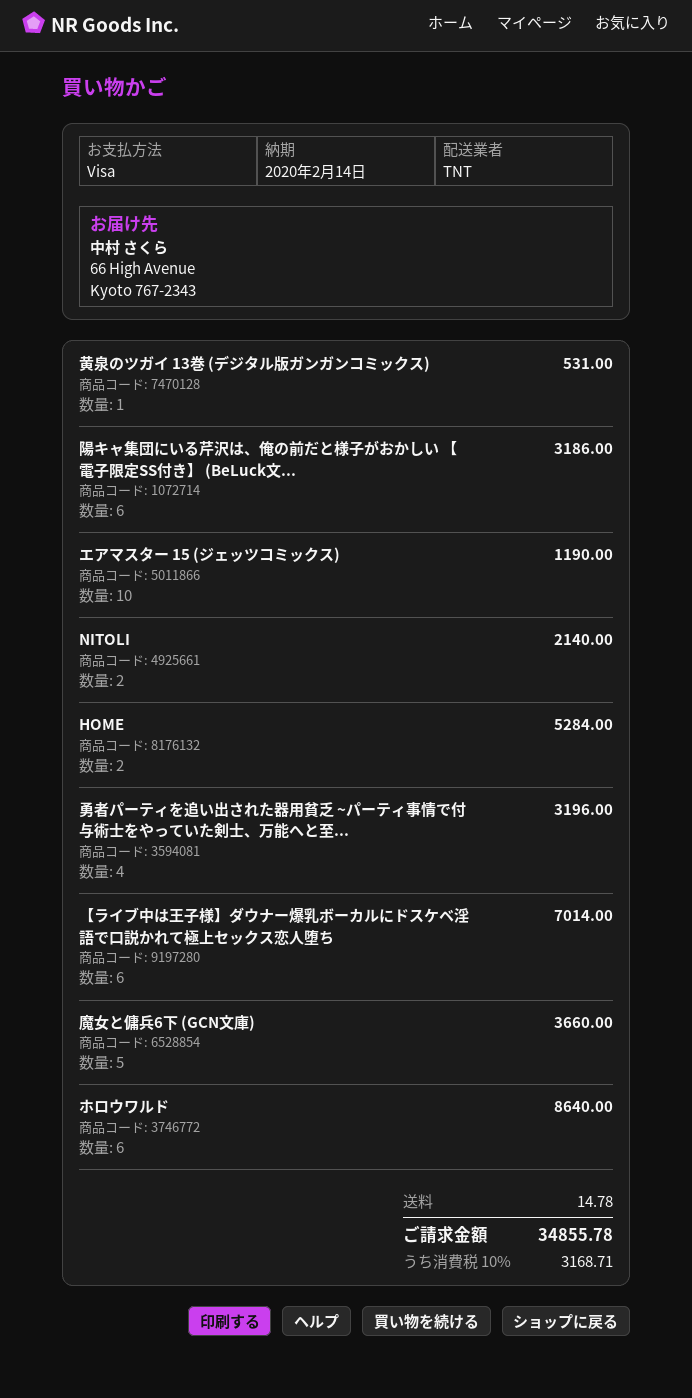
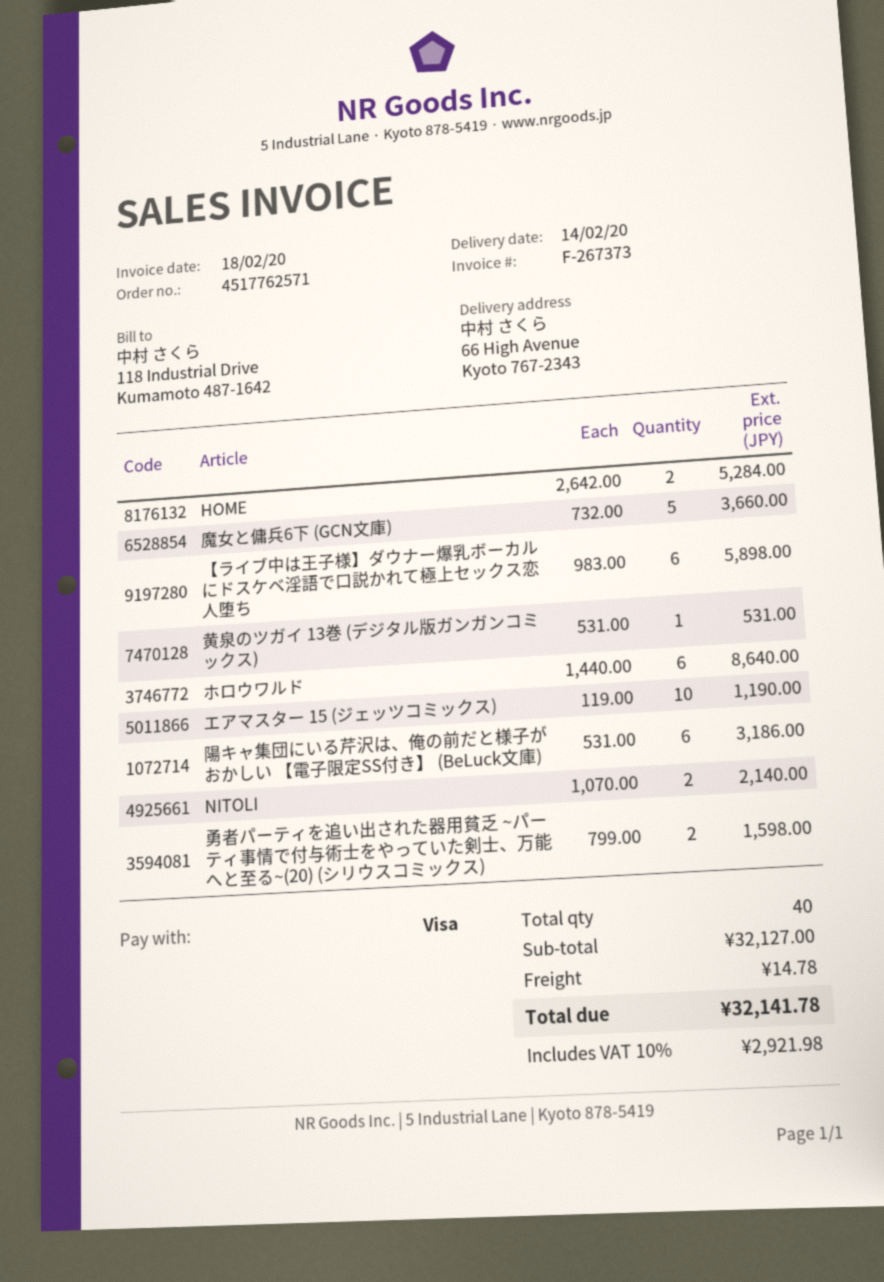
勇者パーティを追い出された器用貧乏 ~パーティ事情で付与術士をやっていた剣士、万能へと至...: 4 for 3196.00 -> 2 for 1598.00
【ライブ中は王子様】ダウナー爆乳ボーカルにドスケベ淫語で口説かれて極上セックス恋人堕ち: 6 for 7014.00 -> 6 for 5898.00
tax: 10% = 3168.71 -> 10% = 2921.98
total: 34855.78 -> 32141.78

